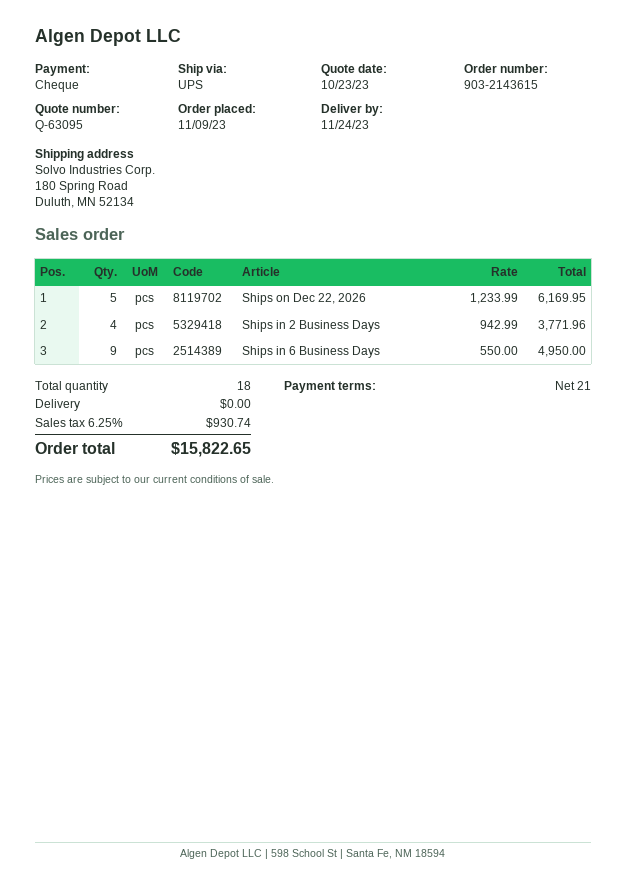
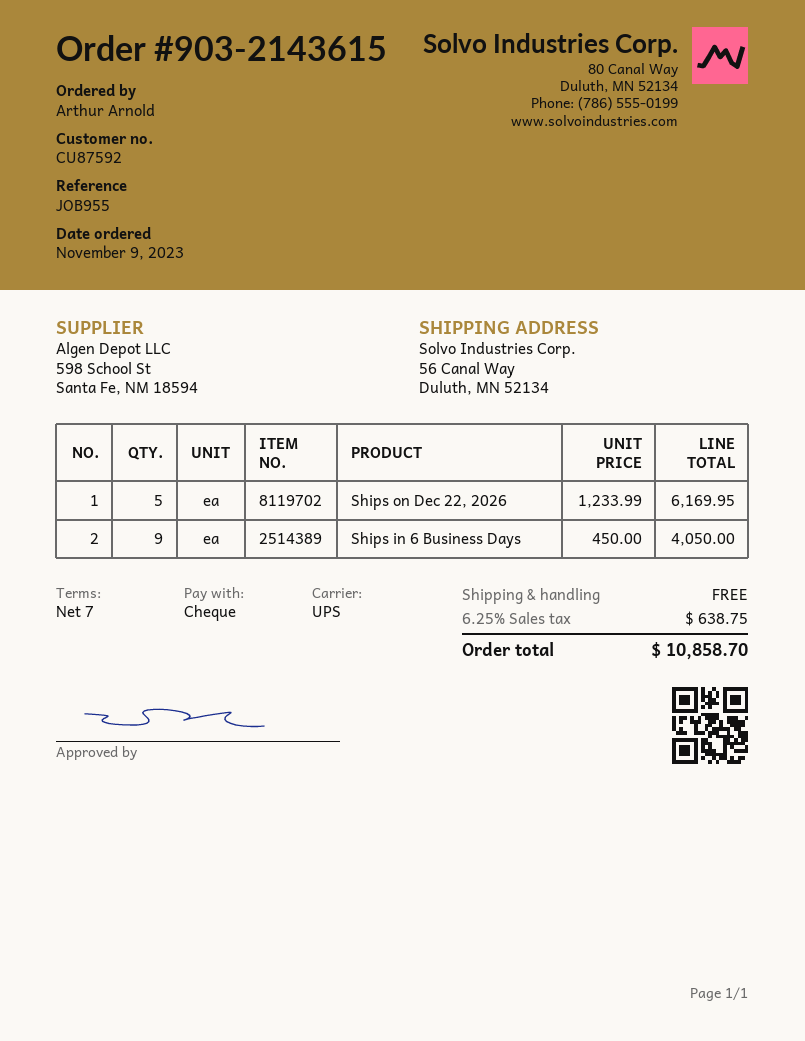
payment terms: 21 days -> 7 days
ship to: 180 Spring Road, Duluth, MN 52134 -> 56 Canal Way, Duluth, MN 52134
Ships in 2 Business Days: 4 x 942.99 = 3771.96 -> none
Ships in 6 Business Days: 9 x 550.00 = 4950.00 -> 9 x 450.00 = 4050.00
tax: 6.25% = 930.74 -> 6.25% = 638.75
total: 15822.65 -> 10858.70

